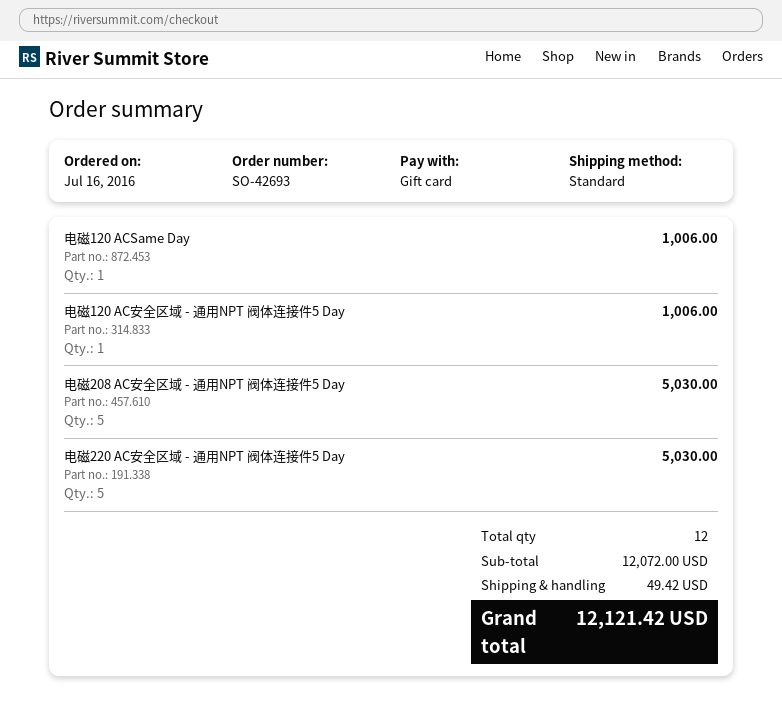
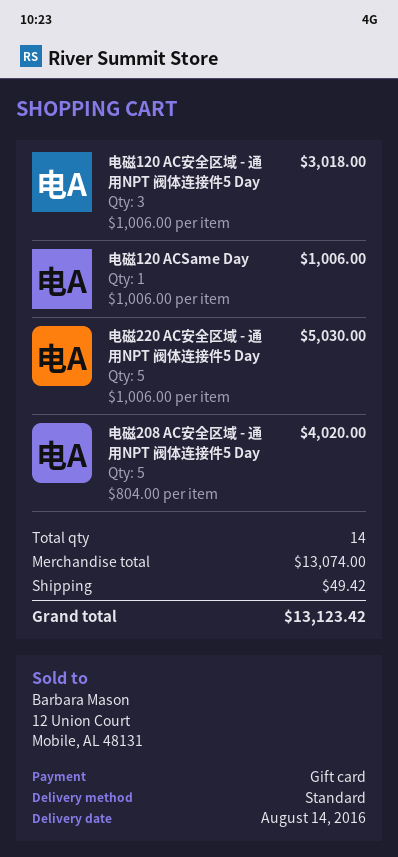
电磁120 AC安全区域 - 通用NPT 阀体连接件5 Day: 1 for 1006.00 -> 3 for 3018.00
电磁208 AC安全区域 - 通用NPT 阀体连接件5 Day: 5 for 5030.00 -> 5 for 4020.00
total quantity: 12 -> 14
subtotal: 12072.00 -> 13074.00
total: 12121.42 -> 13123.42

